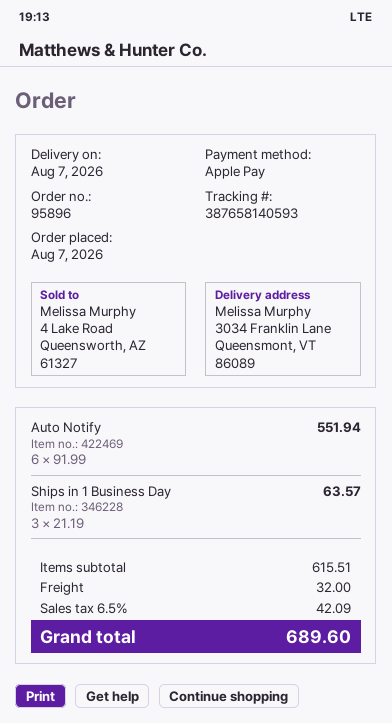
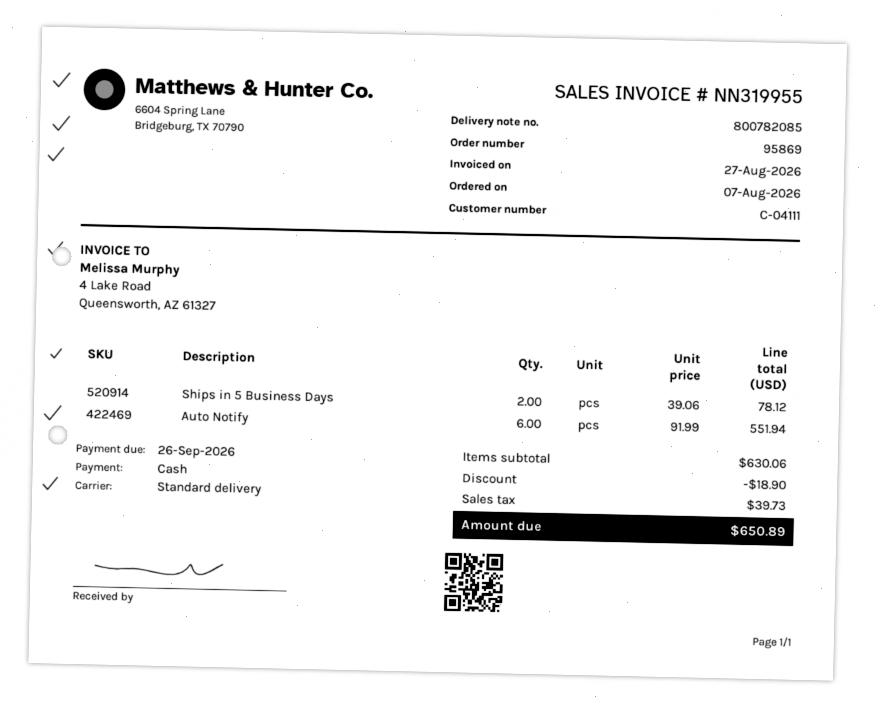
order number: 95896 -> 95869
payment method: Apple Pay -> cash
Ships in 1 Business Day: 3 x 21.19 = 63.57 -> none
Ships in 5 Business Days: none -> 2 x 39.06 = 78.12
subtotal: 615.51 -> 630.06
discount: none -> 18.90
shipping: 32.00 -> none
tax: 42.09 -> 39.73
total: 689.60 -> 650.89

